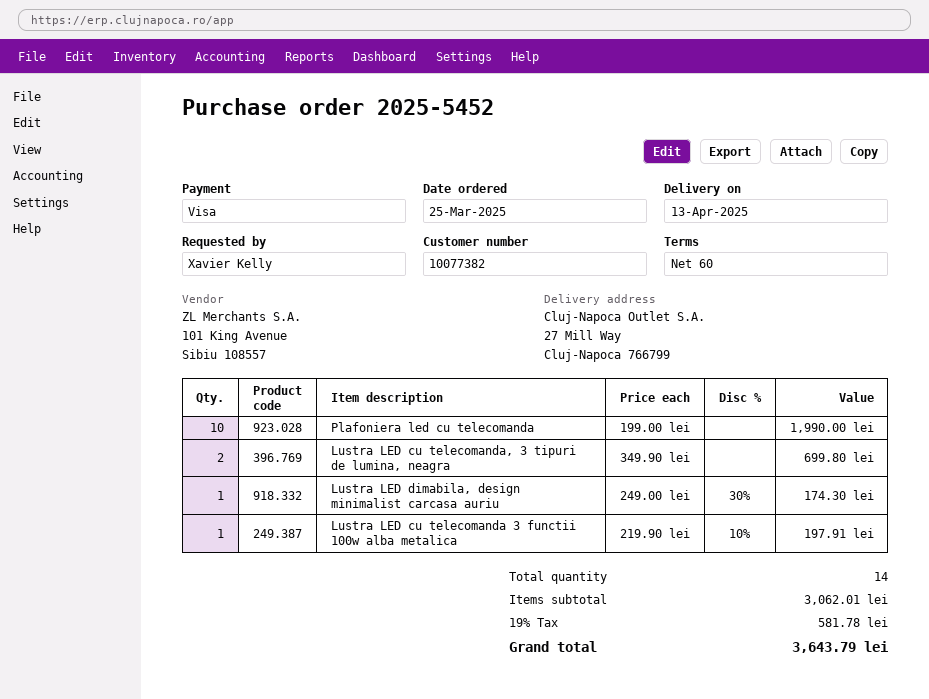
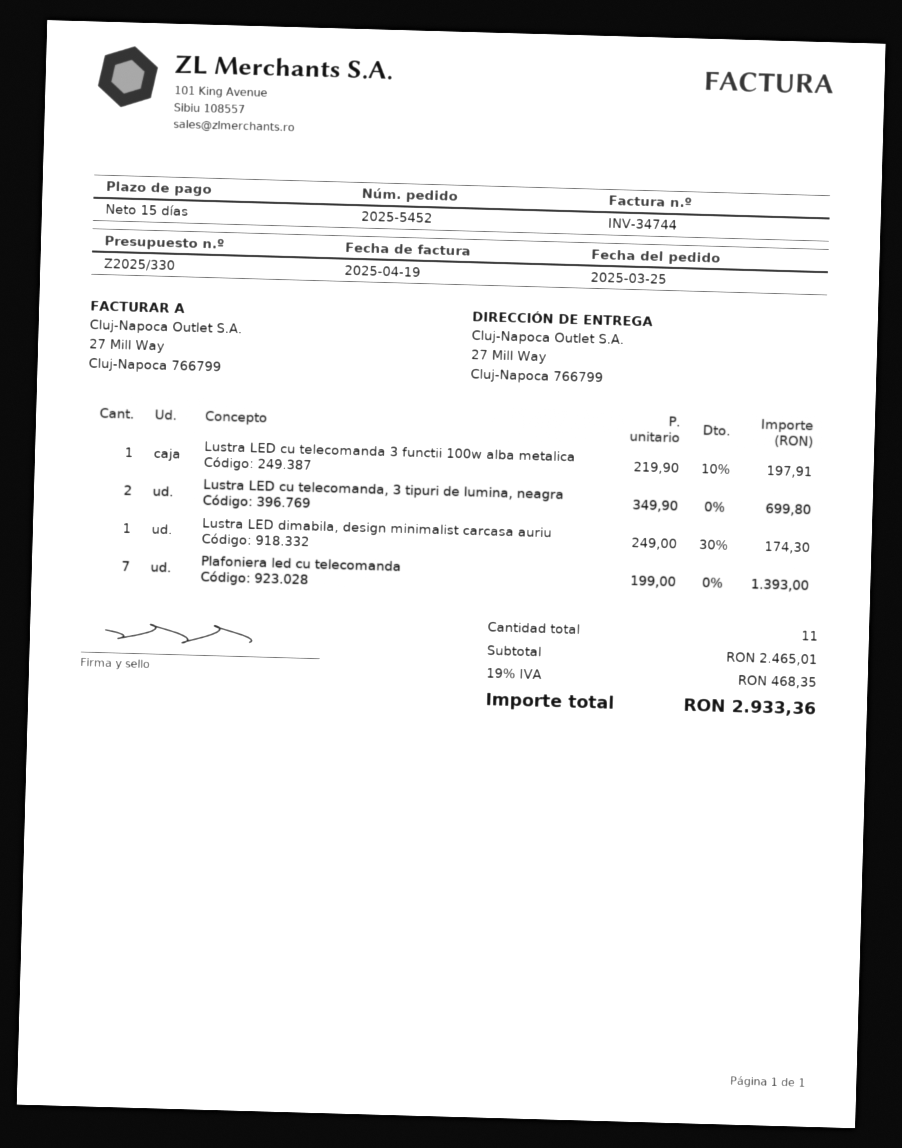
payment terms: 60 days -> 15 days
Plafoniera led cu telecomanda: 10 x 199.00 = 1990.00 -> 7 x 199.00 = 1393.00
total quantity: 14 -> 11
subtotal: 3062.01 -> 2465.01
tax: 19% = 581.78 -> 19% = 468.35
total: 3643.79 -> 2933.36

